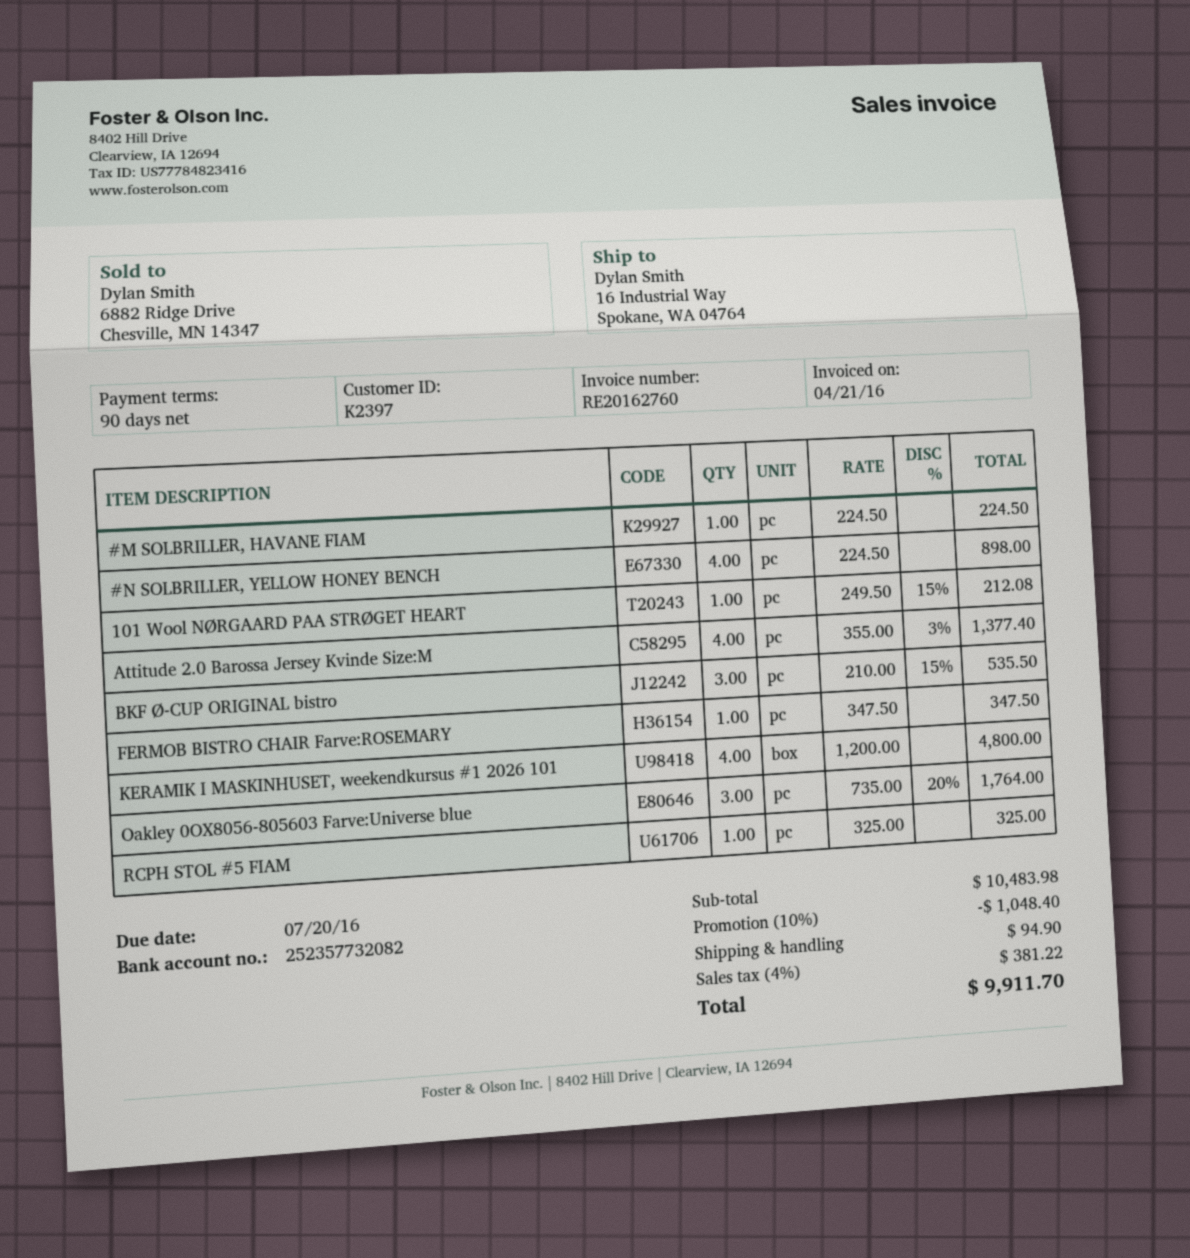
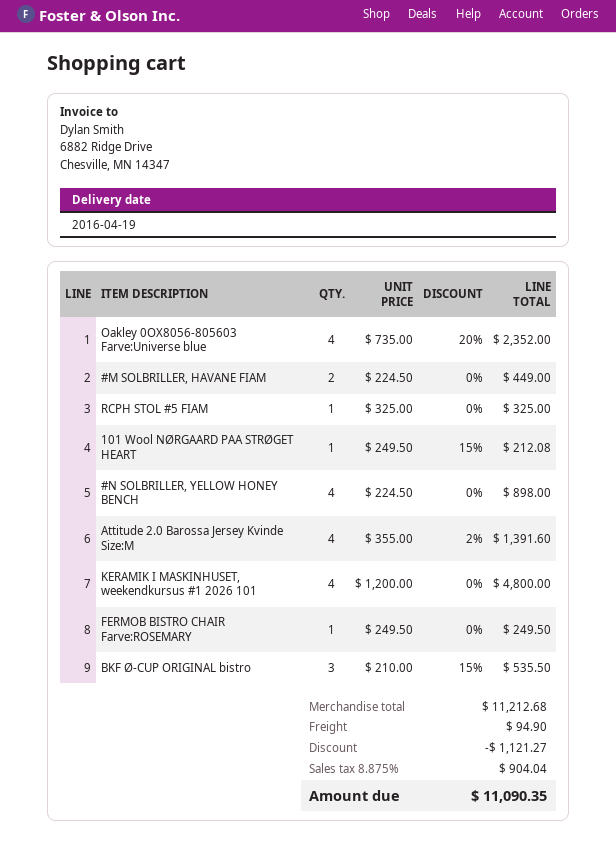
#M SOLBRILLER, HAVANE FIAM: 1 x 224.50 = 224.50 -> 2 x 224.50 = 449.00
Attitude 2.0 Barossa Jersey Kvinde Size:M: 4 x 355.00 - 3% = 1377.40 -> 4 x 355.00 - 2% = 1391.60
FERMOB BISTRO CHAIR Farve:ROSEMARY: 1 x 347.50 = 347.50 -> 1 x 249.50 = 249.50
Oakley 0OX8056-805603 Farve:Universe blue: 3 x 735.00 - 20% = 1764.00 -> 4 x 735.00 - 20% = 2352.00
subtotal: 10483.98 -> 11212.68
discount: 1048.40 -> 1121.27
tax: 4% = 381.22 -> 8.875% = 904.04
total: 9911.70 -> 11090.35

